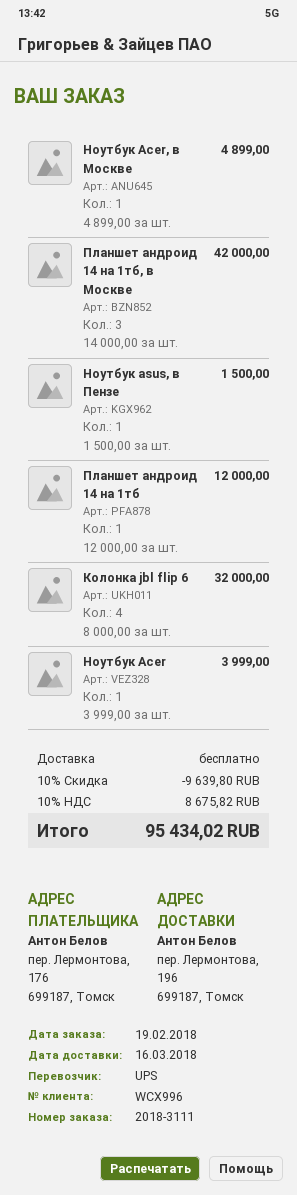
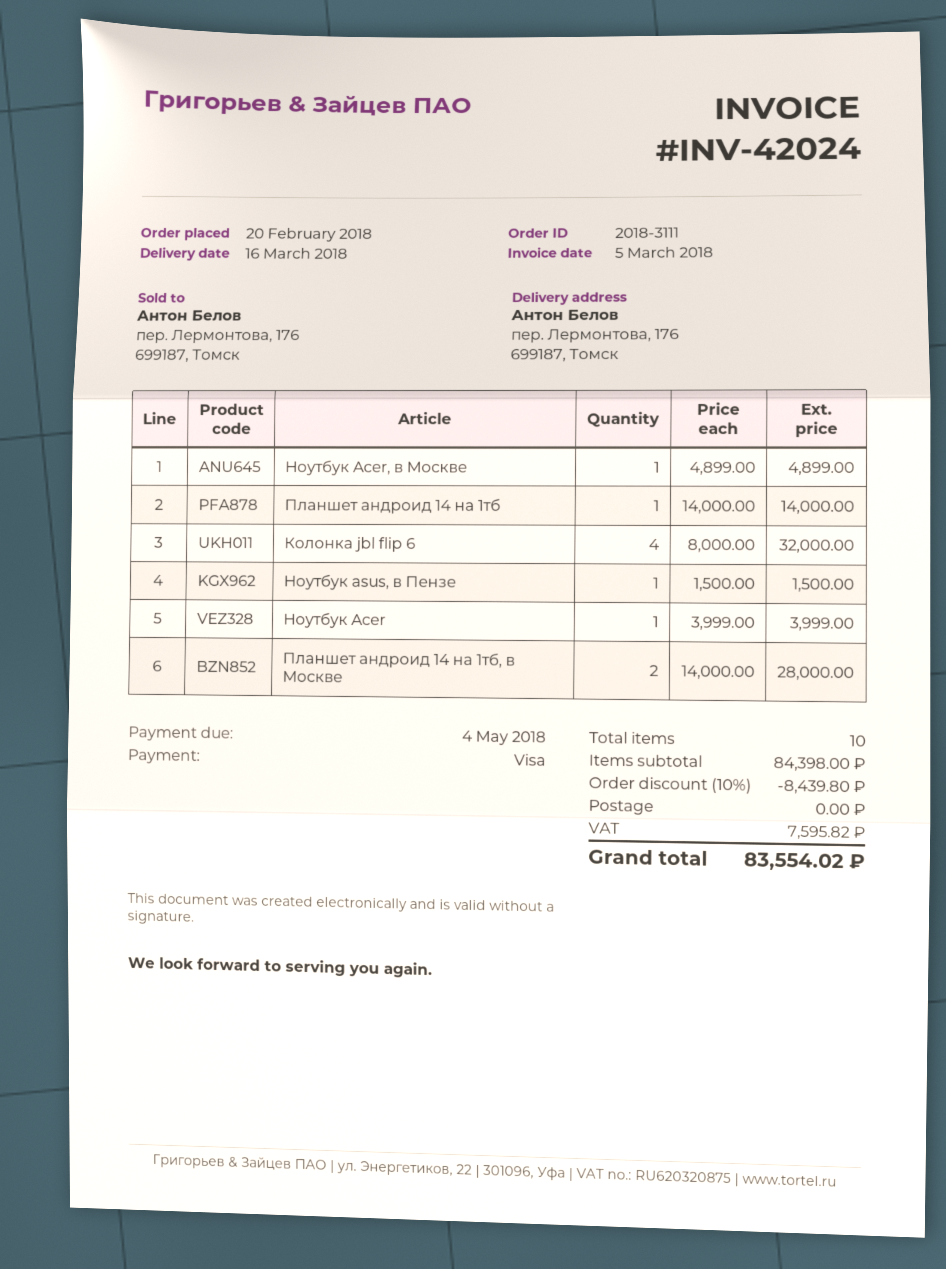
order date: 2018-02-19 -> 2018-02-20
ship to: пер. Лермонтова, 196, 699187, Томск -> пер. Лермонтова, 176, 699187, Томск
Планшет андроид 14 на 1тб, в Москве: 3 x 14000.00 = 42000.00 -> 2 x 14000.00 = 28000.00
Планшет андроид 14 на 1тб: 1 x 12000.00 = 12000.00 -> 1 x 14000.00 = 14000.00
discount: 10% = 9639.80 -> 10% = 8439.80
tax: 8675.82 -> 7595.82
total: 95434.02 -> 83554.02

